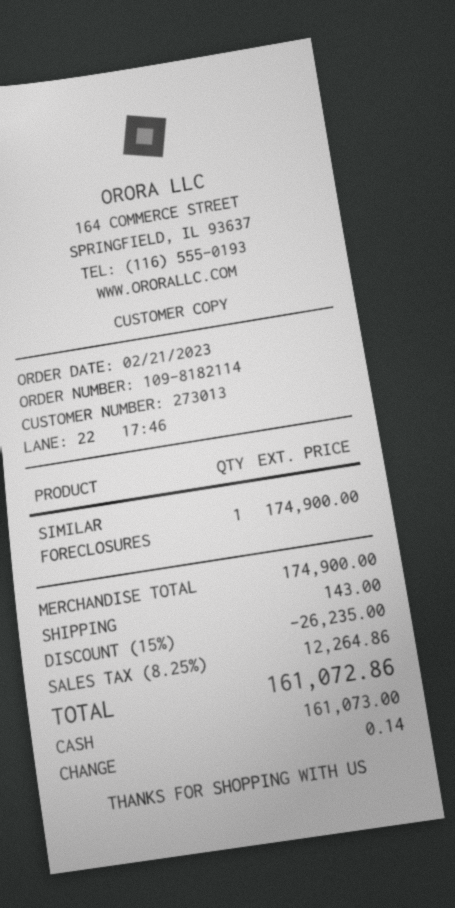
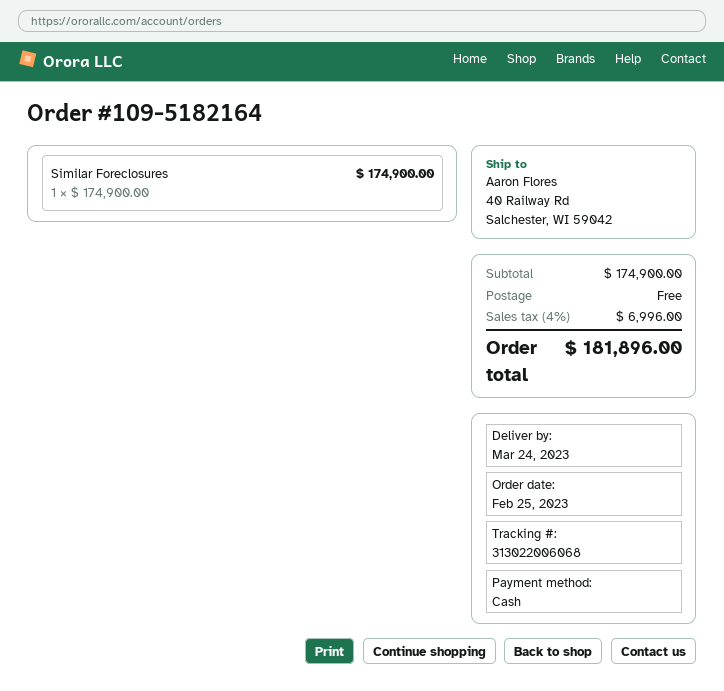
order number: 109-8182114 -> 109-5182164
order date: 2023-02-21 -> 2023-02-25
discount: 15% = 26235.00 -> none
shipping: 143.00 -> 0.00
tax: 8.25% = 12264.86 -> 4% = 6996.00
total: 161072.86 -> 181896.00

